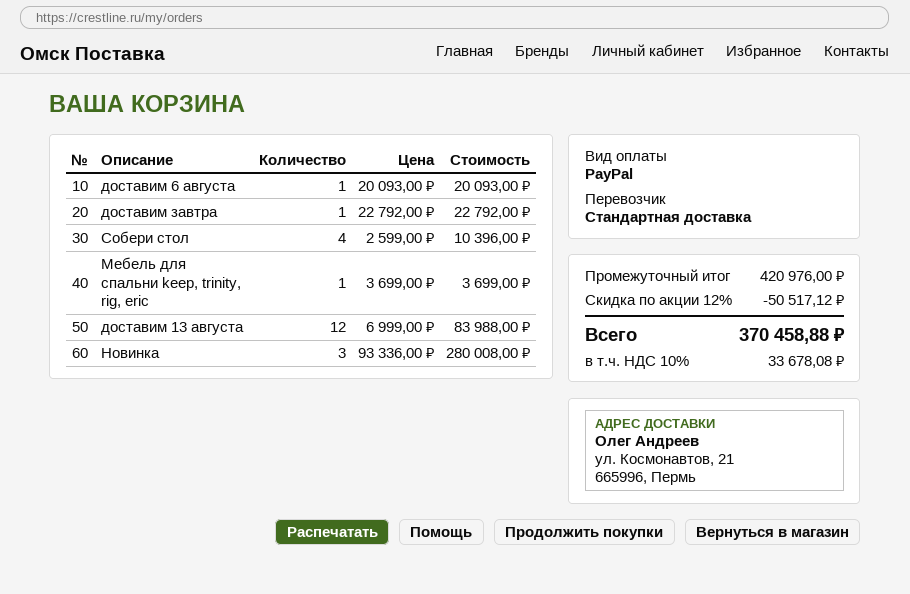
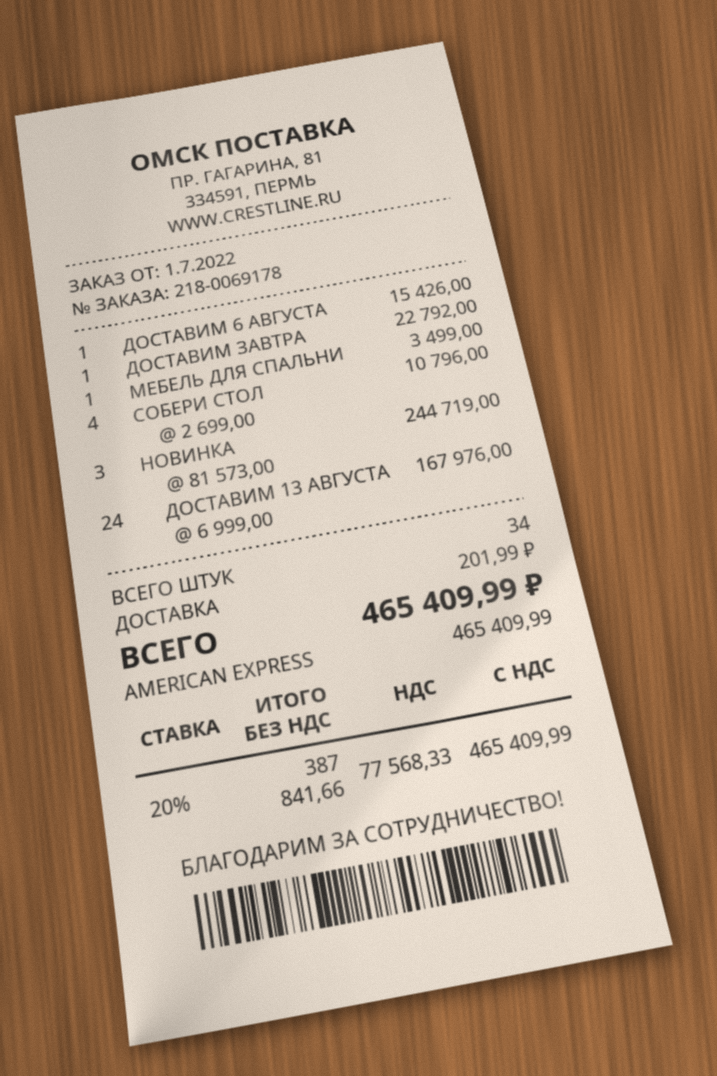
payment method: PayPal -> American Express
доставим 6 августа: 1 x 20093.00 = 20093.00 -> 1 x 15426.00 = 15426.00
Собери стол: 4 x 2599.00 = 10396.00 -> 4 x 2699.00 = 10796.00
Мебель для спальни keep, trinity, rig, eric: 1 x 3699.00 = 3699.00 -> 1 x 3499.00 = 3499.00
доставим 13 августа: 12 x 6999.00 = 83988.00 -> 24 x 6999.00 = 167976.00
Новинка: 3 x 93336.00 = 280008.00 -> 3 x 81573.00 = 244719.00
discount: 12% = 50517.12 -> none
shipping: none -> 201.99
tax: 10% = 33678.08 -> 20% = 77568.33
total: 370458.88 -> 465409.99

